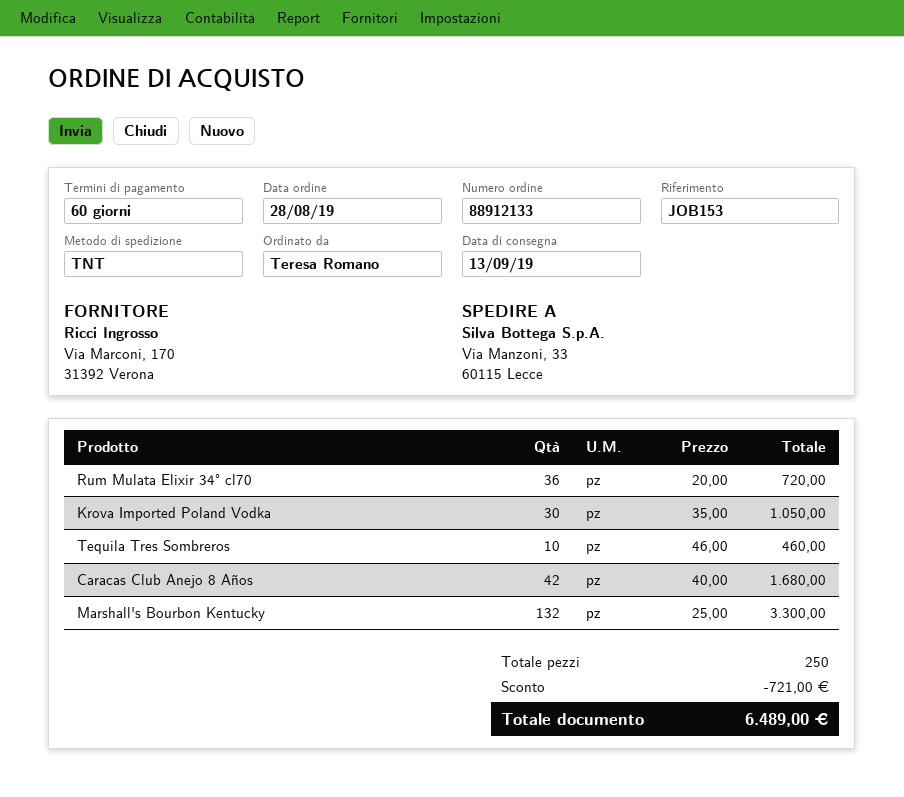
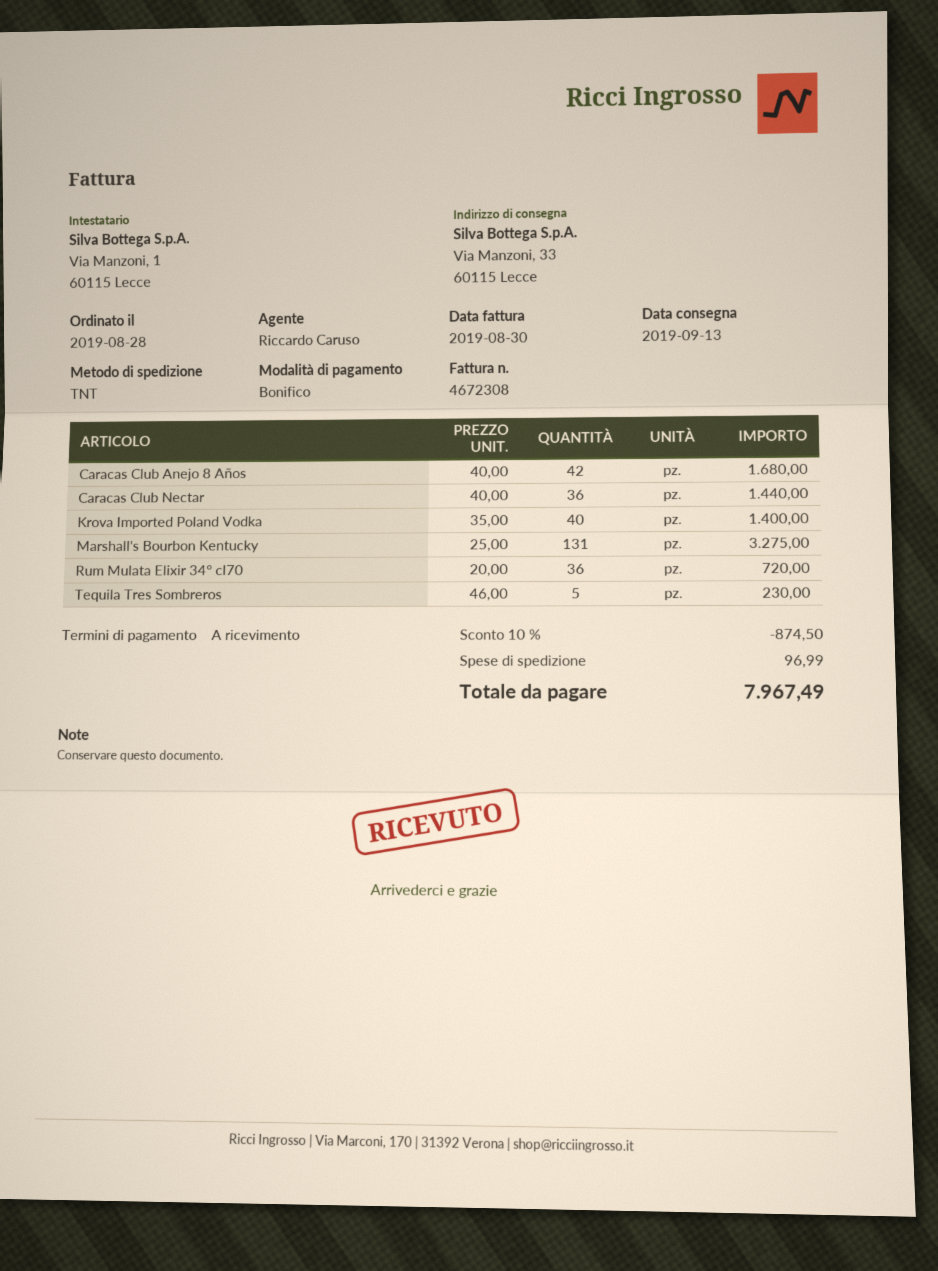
payment terms: 60 days -> on receipt
Krova Imported Poland Vodka: 30 x 35.00 = 1050.00 -> 40 x 35.00 = 1400.00
Tequila Tres Sombreros: 10 x 46.00 = 460.00 -> 5 x 46.00 = 230.00
Marshall's Bourbon Kentucky: 132 x 25.00 = 3300.00 -> 131 x 25.00 = 3275.00
Caracas Club Nectar: none -> 36 x 40.00 = 1440.00
discount: 721.00 -> 874.50
shipping: none -> 96.99
total: 6489.00 -> 7967.49

